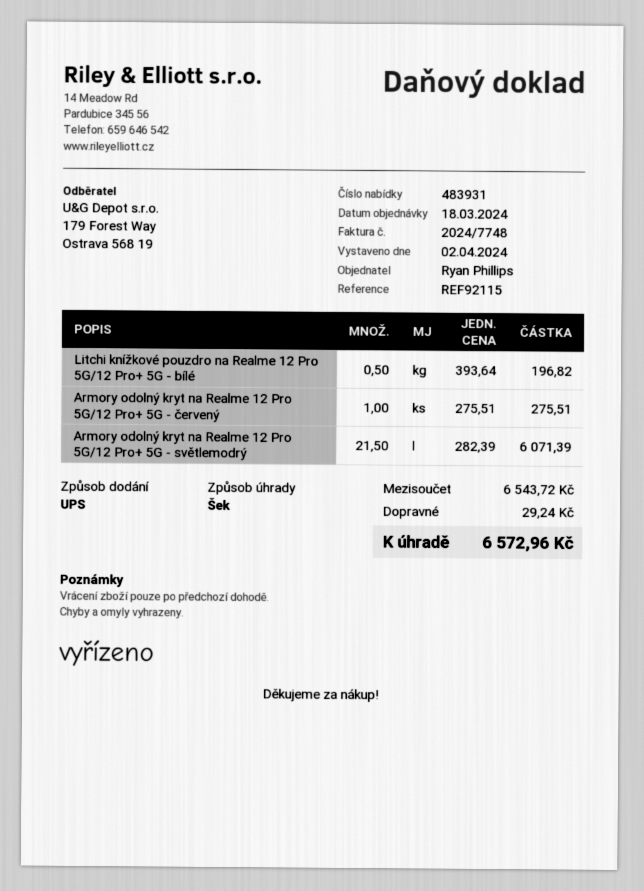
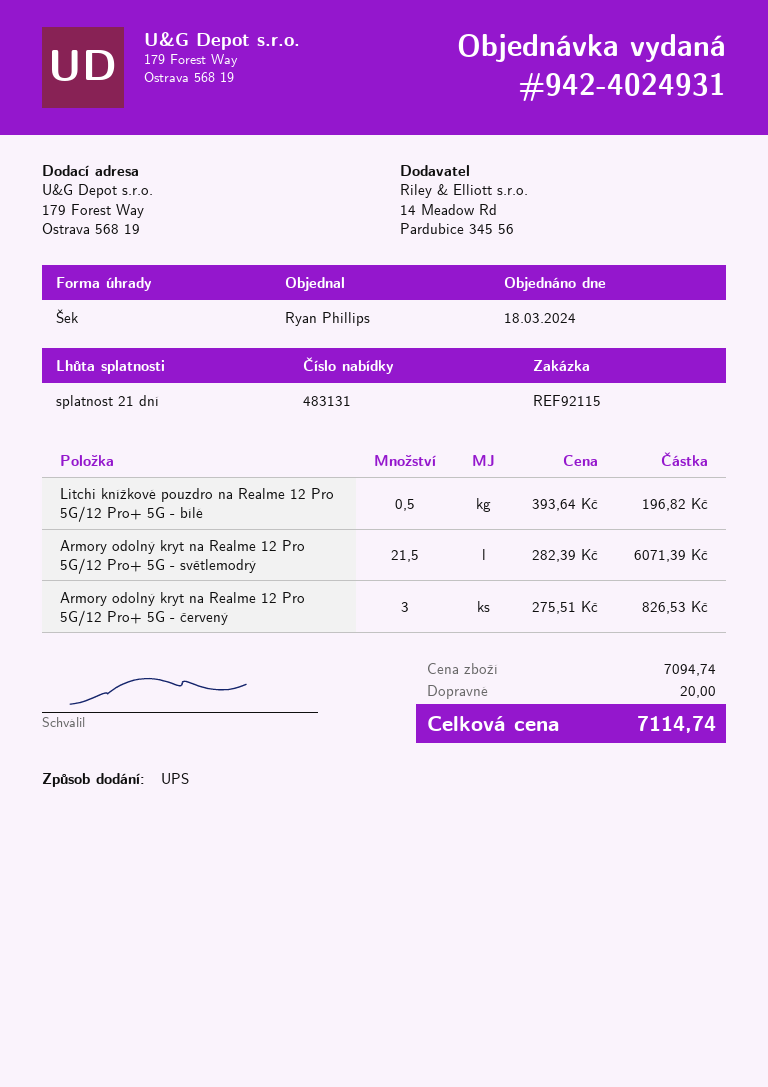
quote number: 483931 -> 483131
Armory odolný kryt na Realme 12 Pro 5G/12 Pro+ 5G - červený: 1 x 275.51 = 275.51 -> 3 x 275.51 = 826.53
subtotal: 6543.72 -> 7094.74
shipping: 29.24 -> 20.00
total: 6572.96 -> 7114.74

